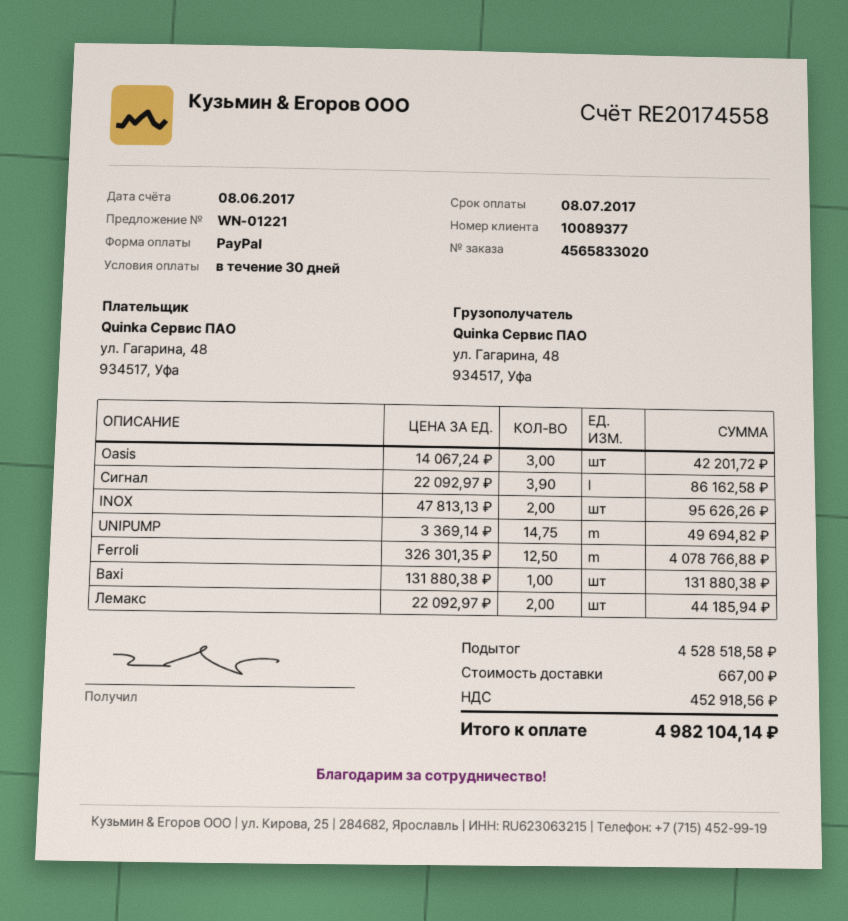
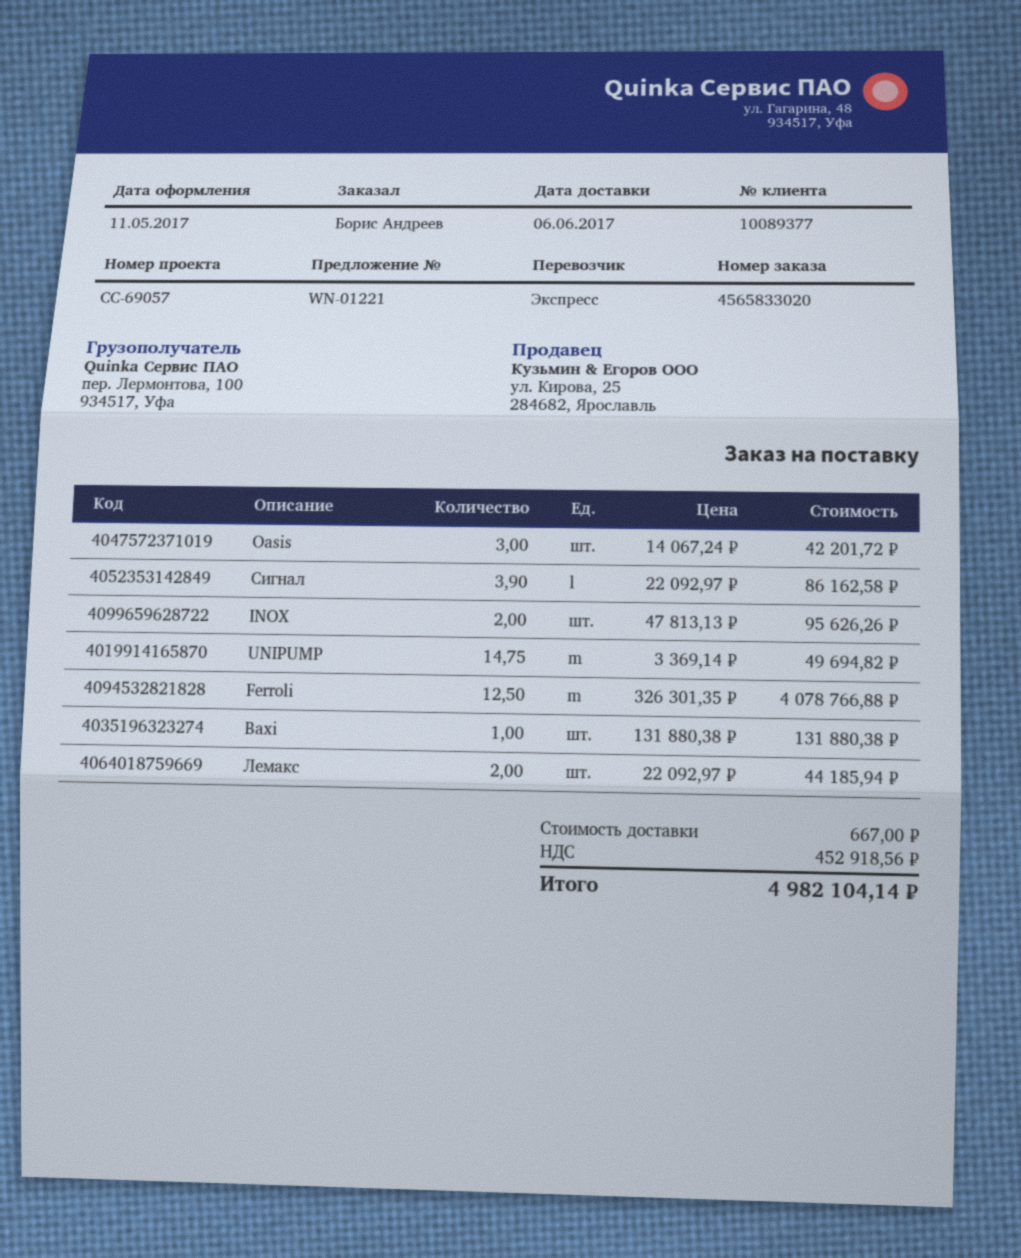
ship to: ул. Гагарина, 48, 934517, Уфа -> пер. Лермонтова, 100, 934517, Уфа

